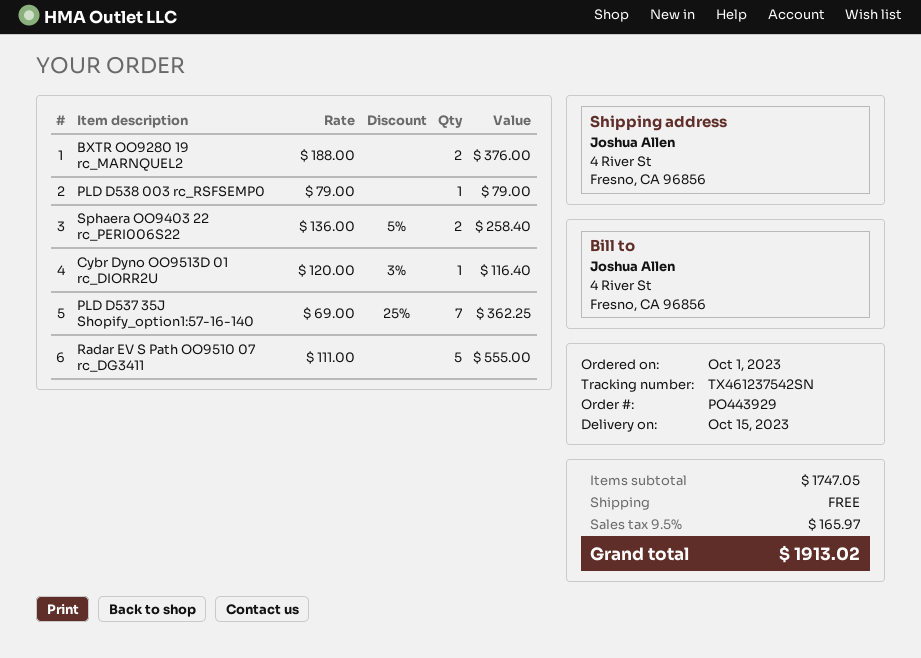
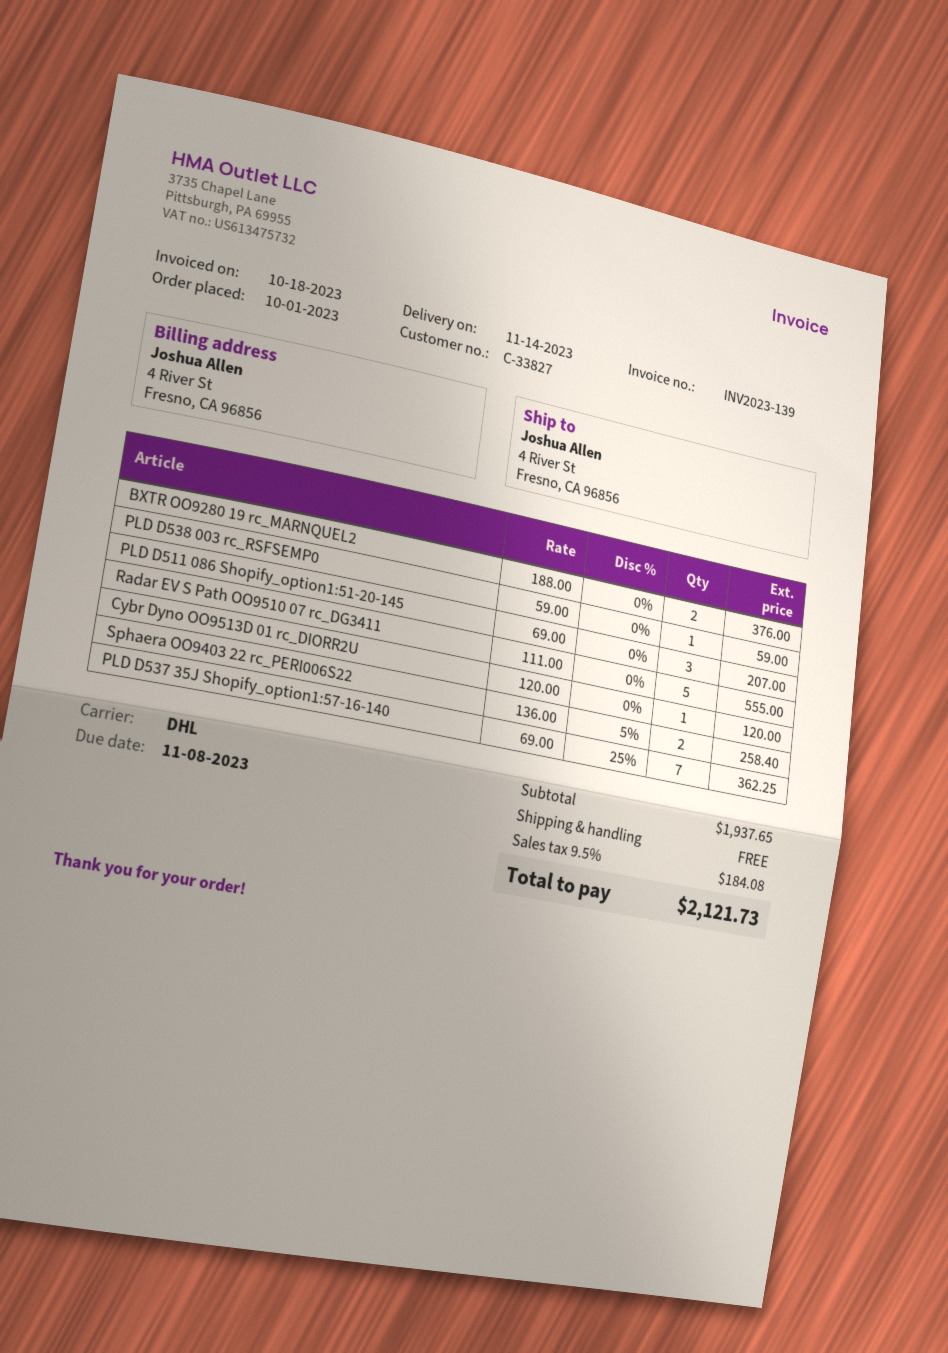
delivery date: 2023-10-15 -> 2023-11-14
PLD D538 003 rc_RSFSEMP0: 1 x 79.00 = 79.00 -> 1 x 59.00 = 59.00
Cybr Dyno OO9513D 01 rc_DIORR2U: 1 x 120.00 - 3% = 116.40 -> 1 x 120.00 = 120.00
PLD D511 086 Shopify_option1:51-20-145: none -> 3 x 69.00 = 207.00
subtotal: 1747.05 -> 1937.65
tax: 9.5% = 165.97 -> 9.5% = 184.08
total: 1913.02 -> 2121.73

